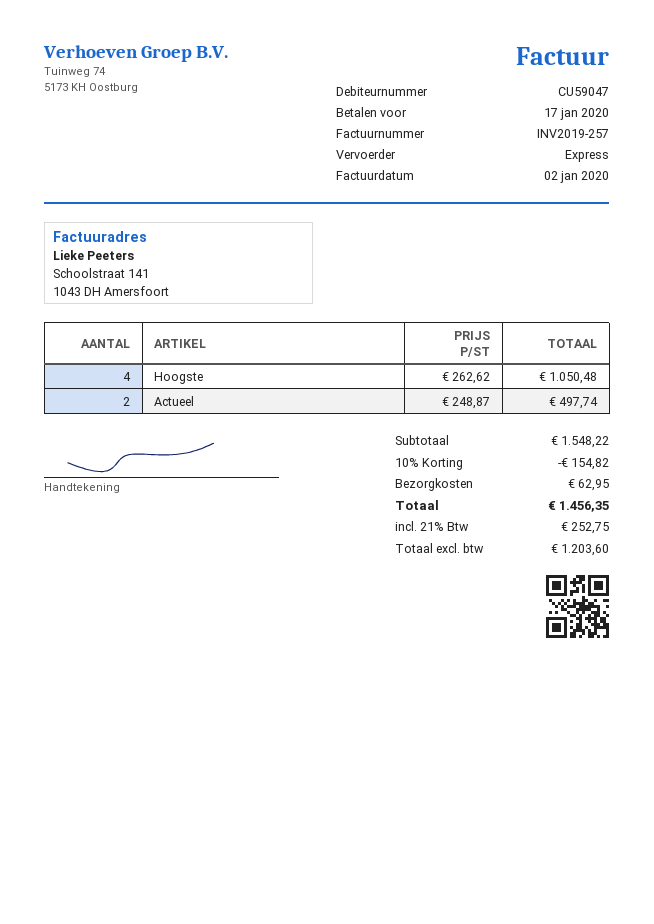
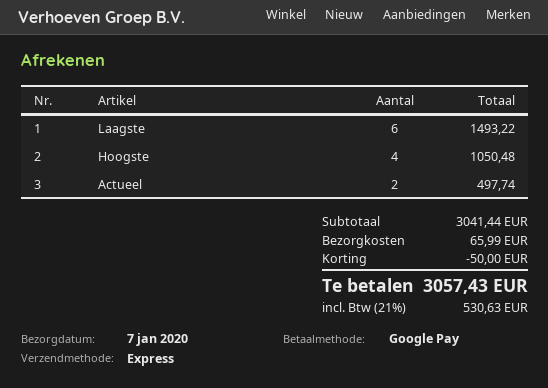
Laagste: none -> 6 for 1493.22
subtotal: 1548.22 -> 3041.44
discount: 154.82 -> 50.00
shipping: 62.95 -> 65.99
tax: 21% = 252.75 -> 21% = 530.63
total: 1456.35 -> 3057.43

